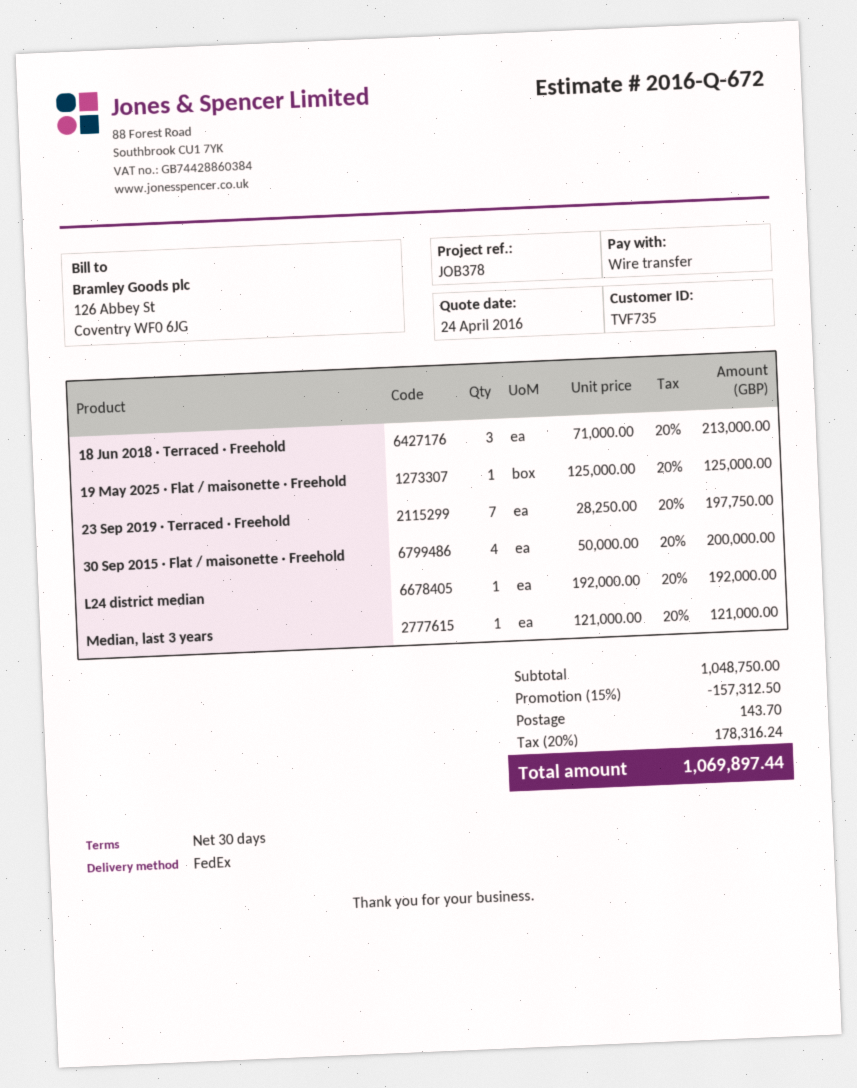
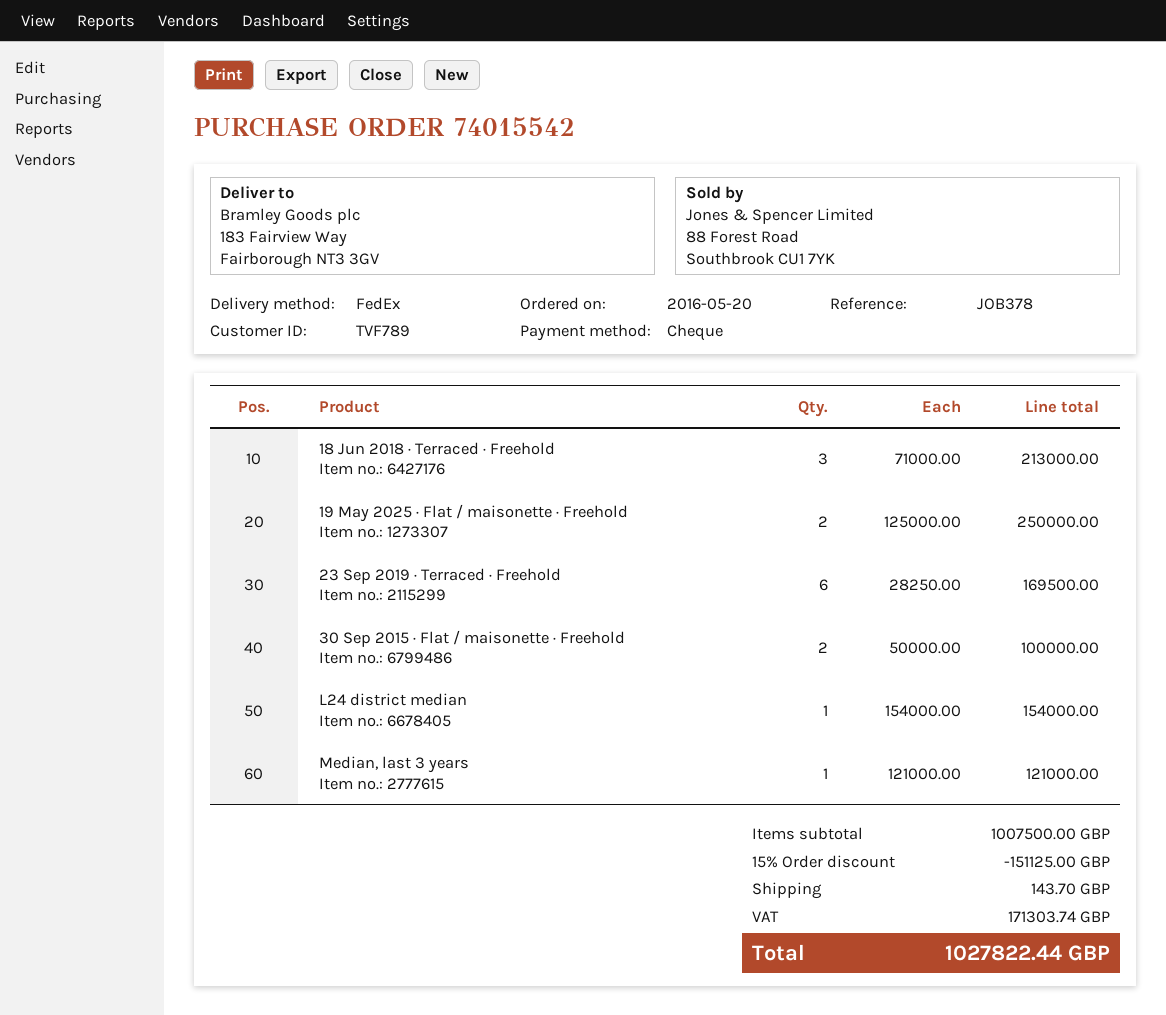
customer number: TVF735 -> TVF789
payment method: bank transfer -> cheque
19 May 2025 · Flat / maisonette · Freehold: 1 x 125000.00 = 125000.00 -> 2 x 125000.00 = 250000.00
23 Sep 2019 · Terraced · Freehold: 7 x 28250.00 = 197750.00 -> 6 x 28250.00 = 169500.00
30 Sep 2015 · Flat / maisonette · Freehold: 4 x 50000.00 = 200000.00 -> 2 x 50000.00 = 100000.00
L24 district median: 1 x 192000.00 = 192000.00 -> 1 x 154000.00 = 154000.00
subtotal: 1048750.00 -> 1007500.00
discount: 15% = 157312.50 -> 15% = 151125.00
tax: 178316.24 -> 171303.74
total: 1069897.44 -> 1027822.44

